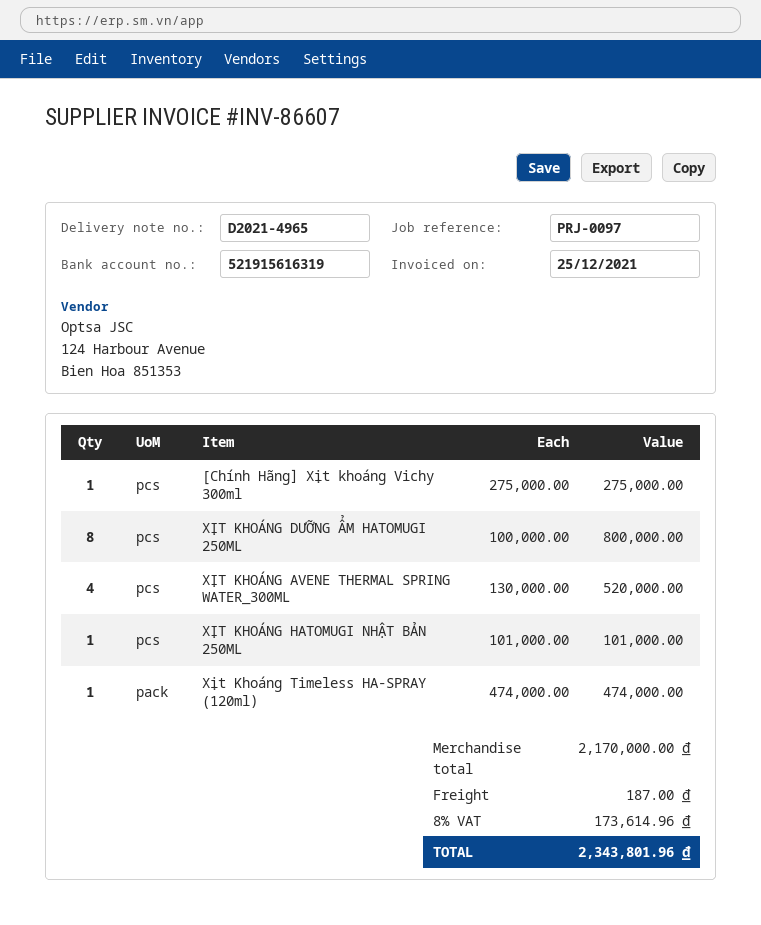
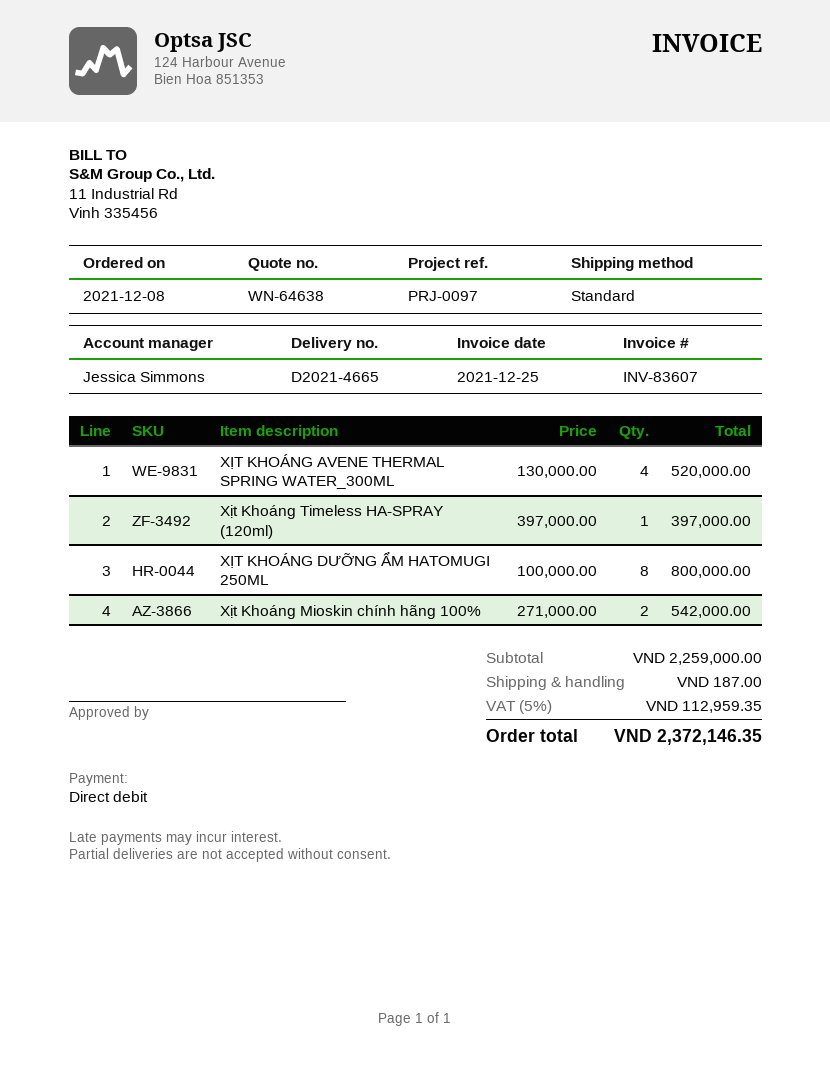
delivery note number: D2021-4965 -> D2021-4665
invoice number: INV-86607 -> INV-83607
[Chính Hãng] Xịt khoáng Vichy 300ml: 1 x 275000.00 = 275000.00 -> none
XỊT KHOÁNG HATOMUGI NHẬT BẢN 250ML: 1 x 101000.00 = 101000.00 -> none
Xịt Khoáng Timeless HA-SPRAY (120ml): 1 x 474000.00 = 474000.00 -> 1 x 397000.00 = 397000.00
Xịt Khoáng Mioskin chính hãng 100%: none -> 2 x 271000.00 = 542000.00
subtotal: 2170000.00 -> 2259000.00
tax: 8% = 173614.96 -> 5% = 112959.35
total: 2343801.96 -> 2372146.35

